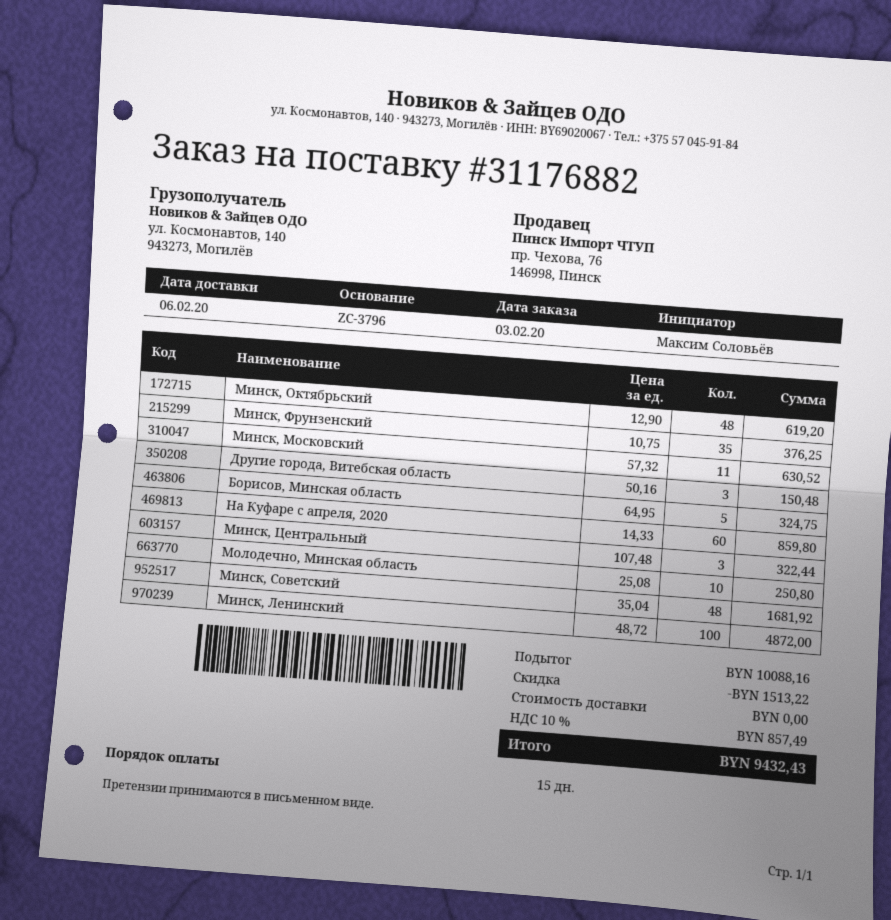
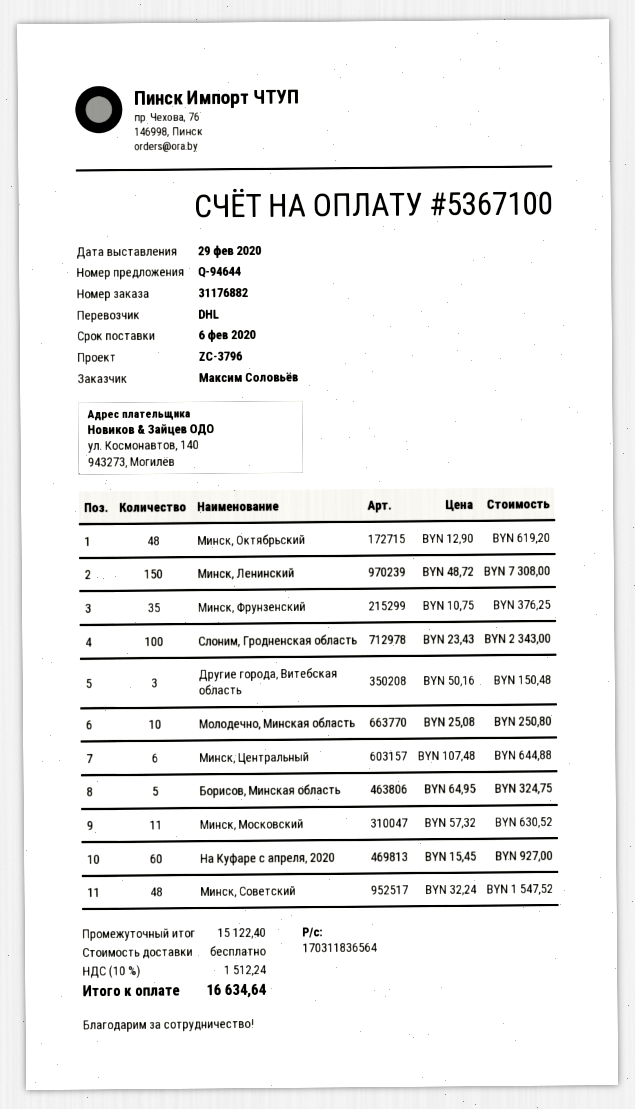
На Куфаре с апреля, 2020: 60 x 14.33 = 859.80 -> 60 x 15.45 = 927.00
Минск, Центральный: 3 x 107.48 = 322.44 -> 6 x 107.48 = 644.88
Минск, Советский: 48 x 35.04 = 1681.92 -> 48 x 32.24 = 1547.52
Минск, Ленинский: 100 x 48.72 = 4872.00 -> 150 x 48.72 = 7308.00
Слоним, Гродненская область: none -> 100 x 23.43 = 2343.00
subtotal: 10088.16 -> 15122.40
discount: 1513.22 -> none
tax: 10% = 857.49 -> 10% = 1512.24
total: 9432.43 -> 16634.64

